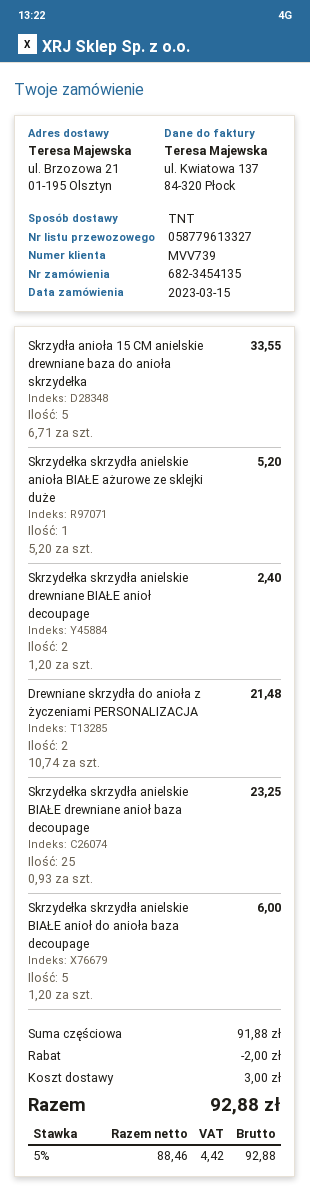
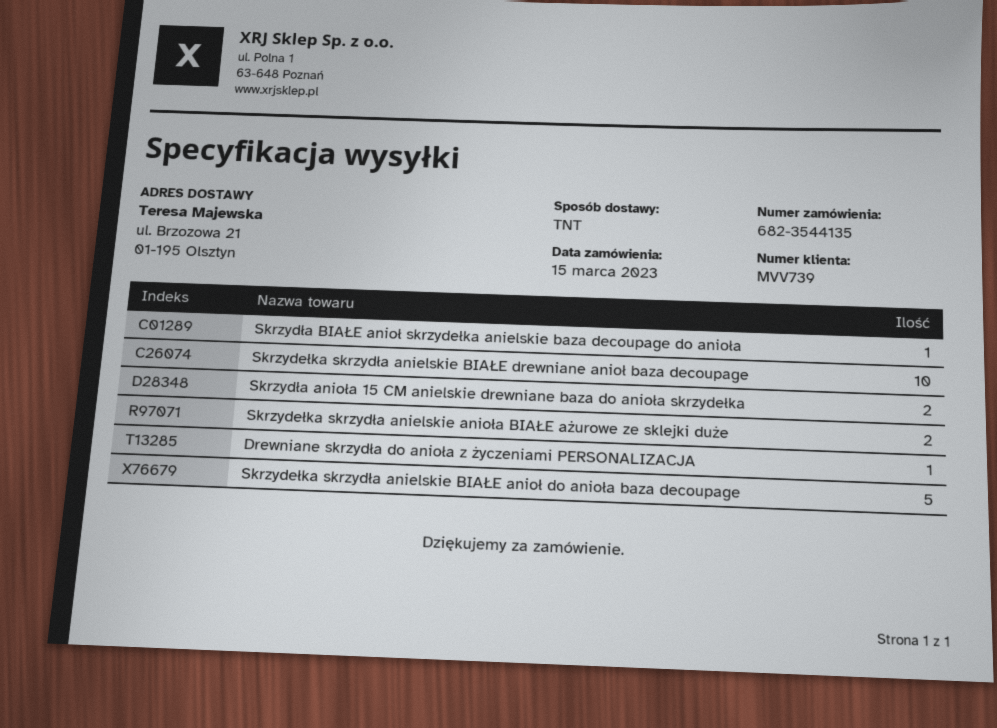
order number: 682-3454135 -> 682-3544135
Skrzydła anioła 15 CM anielskie drewniane baza do anioła skrzydełka: 5 -> 2
Skrzydełka skrzydła anielskie anioła BIAŁE ażurowe ze sklejki duże: 1 -> 2
Skrzydełka skrzydła anielskie drewniane BIAŁE anioł decoupage: 2 -> none
Drewniane skrzydła do anioła z życzeniami PERSONALIZACJA: 2 -> 1
Skrzydełka skrzydła anielskie BIAŁE drewniane anioł baza decoupage: 25 -> 10
Skrzydła BIAŁE anioł skrzydełka anielskie baza decoupage do anioła: none -> 1

